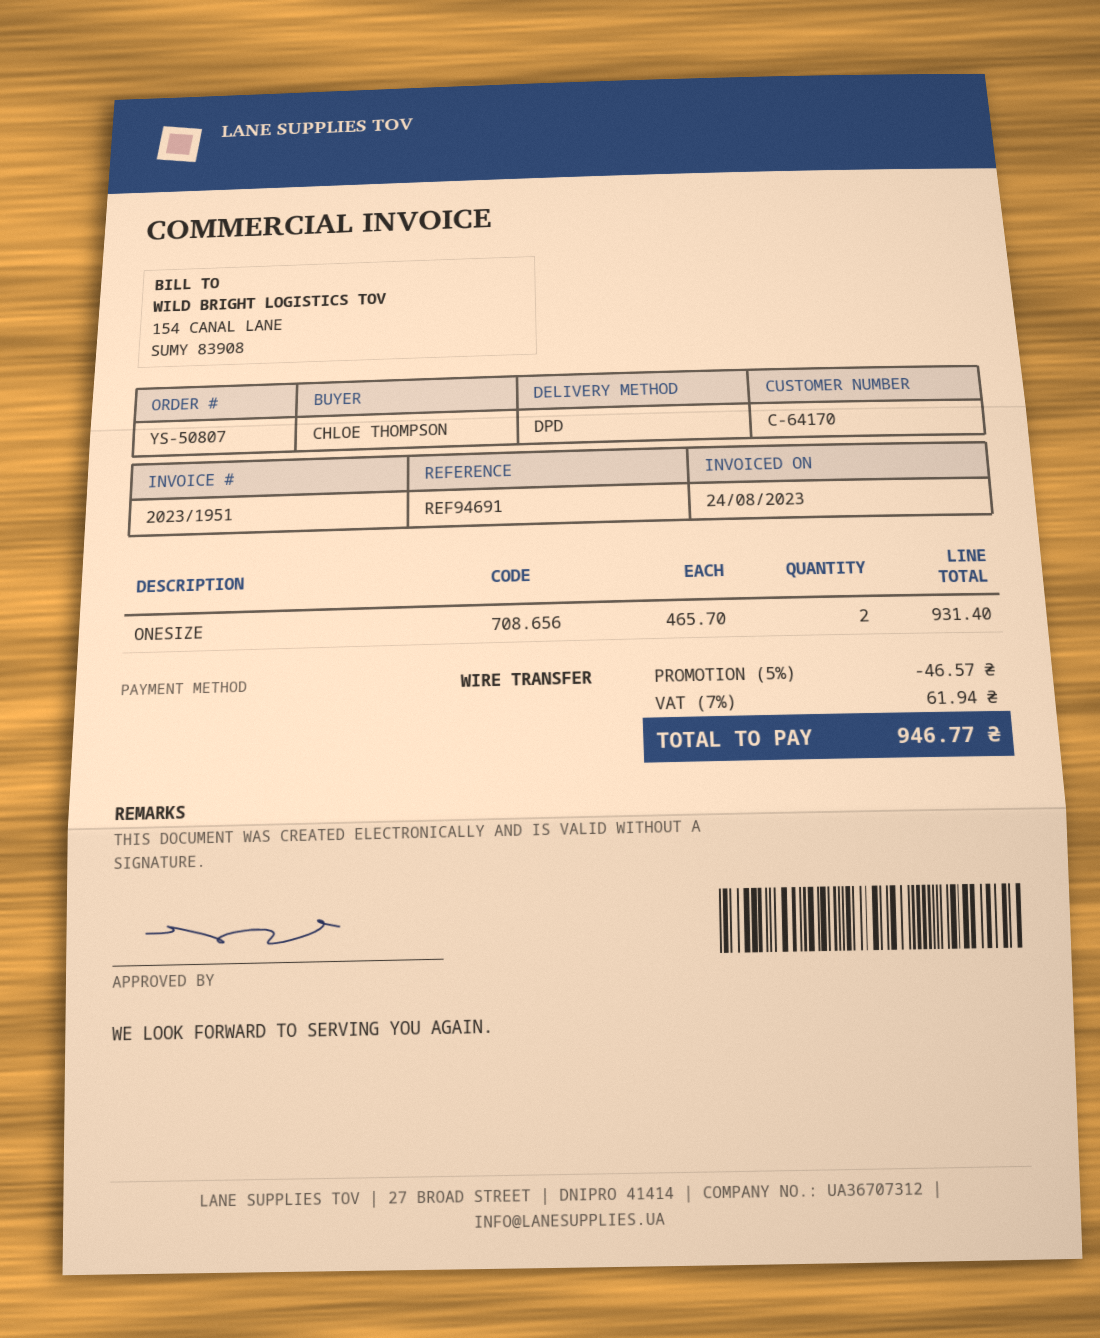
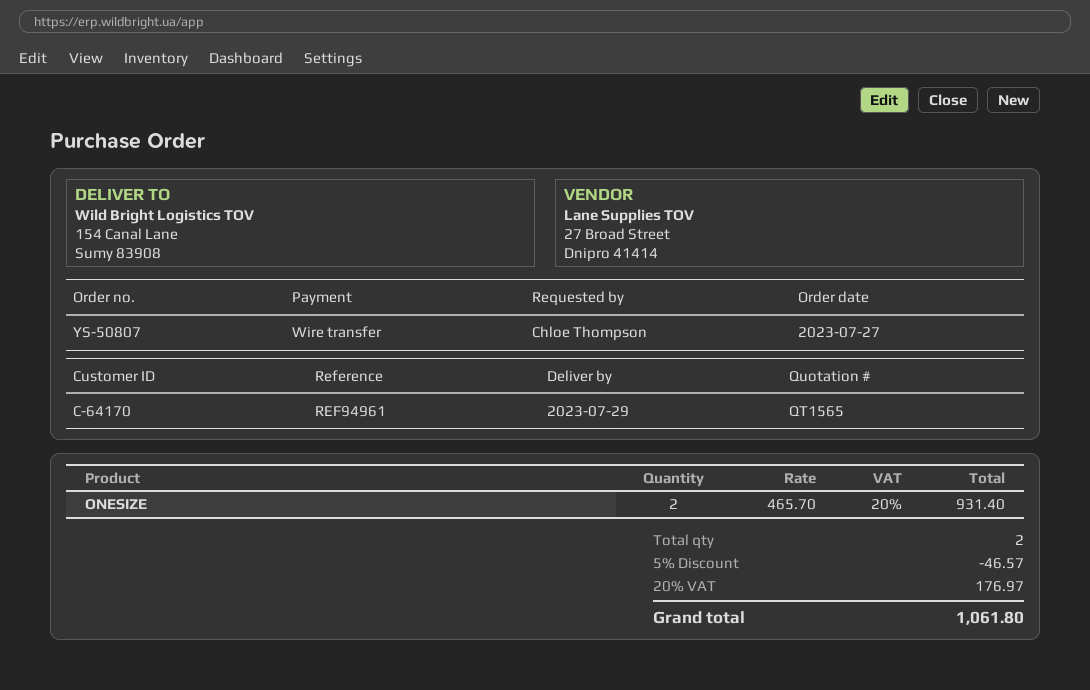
reference: REF94691 -> REF94961
tax: 7% = 61.94 -> 20% = 176.97
total: 946.77 -> 1061.80

